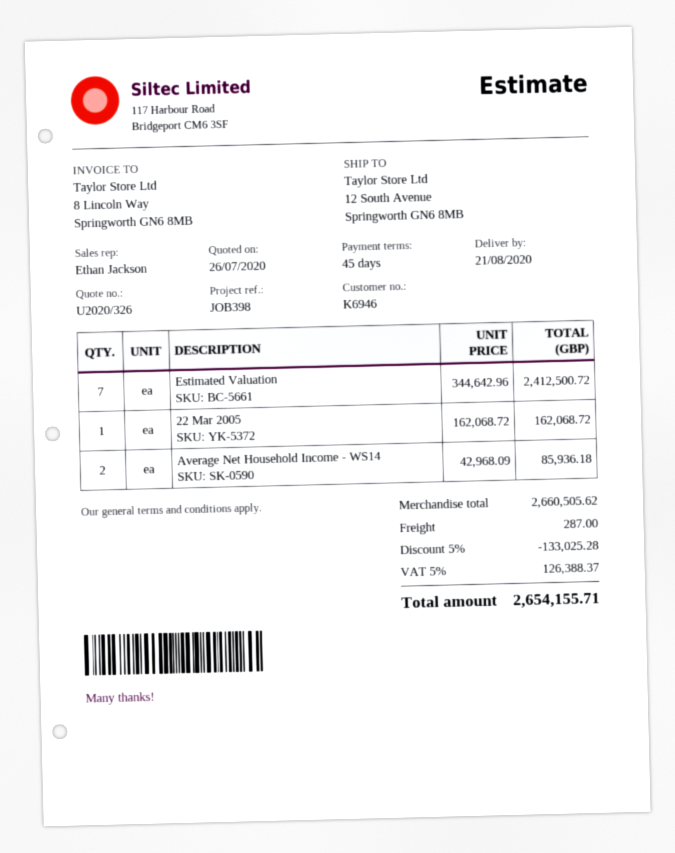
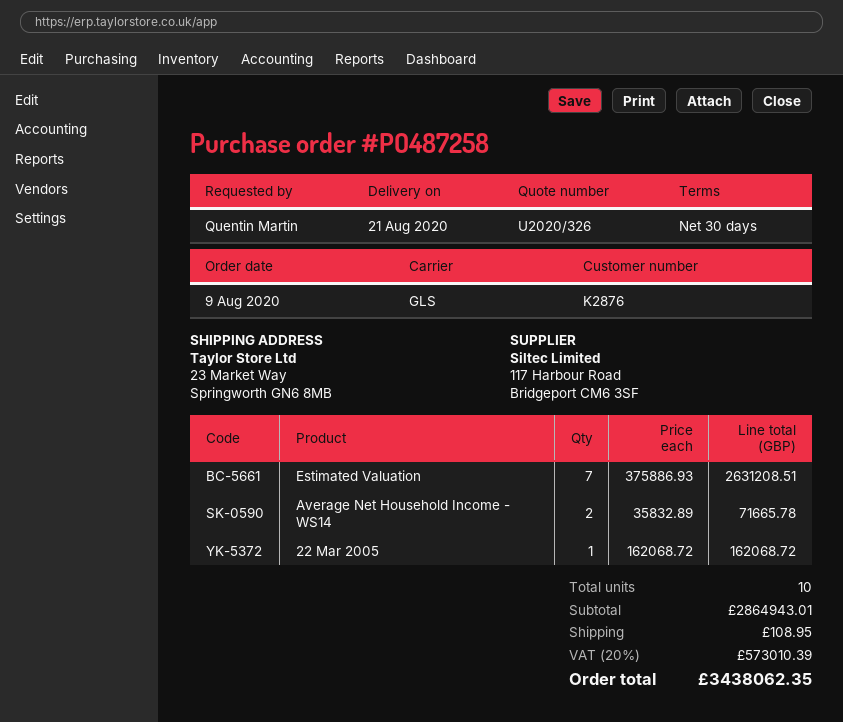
payment terms: 45 days -> 30 days
customer number: K6946 -> K2876
ship to: 12 South Avenue, Springworth GN6 8MB -> 23 Market Way, Springworth GN6 8MB
Estimated Valuation: 7 x 344642.96 = 2412500.72 -> 7 x 375886.93 = 2631208.51
Average Net Household Income - WS14: 2 x 42968.09 = 85936.18 -> 2 x 35832.89 = 71665.78
subtotal: 2660505.62 -> 2864943.01
discount: 5% = 133025.28 -> none
shipping: 287.00 -> 108.95
tax: 5% = 126388.37 -> 20% = 573010.39
total: 2654155.71 -> 3438062.35

